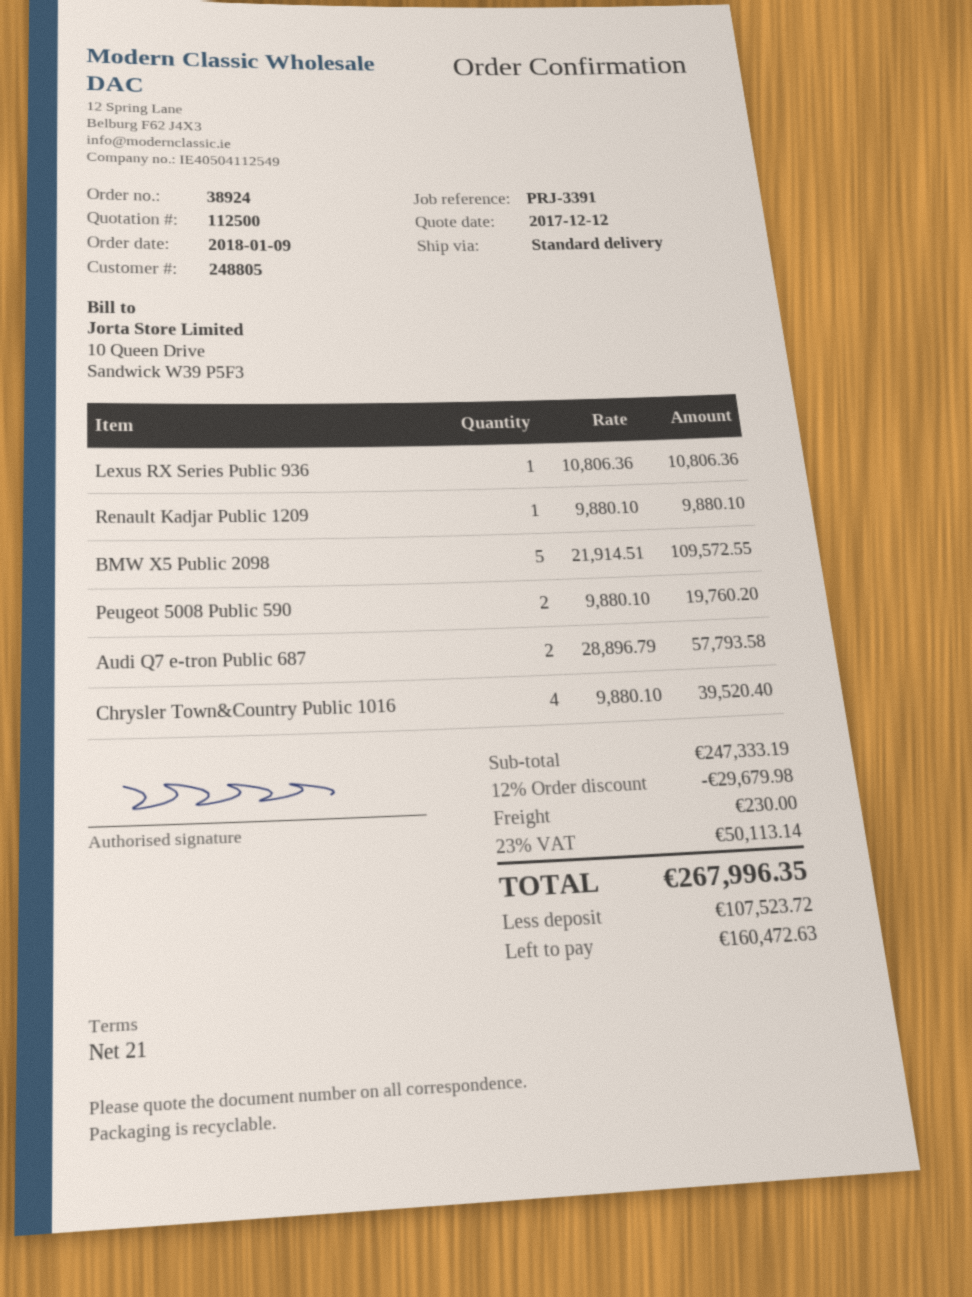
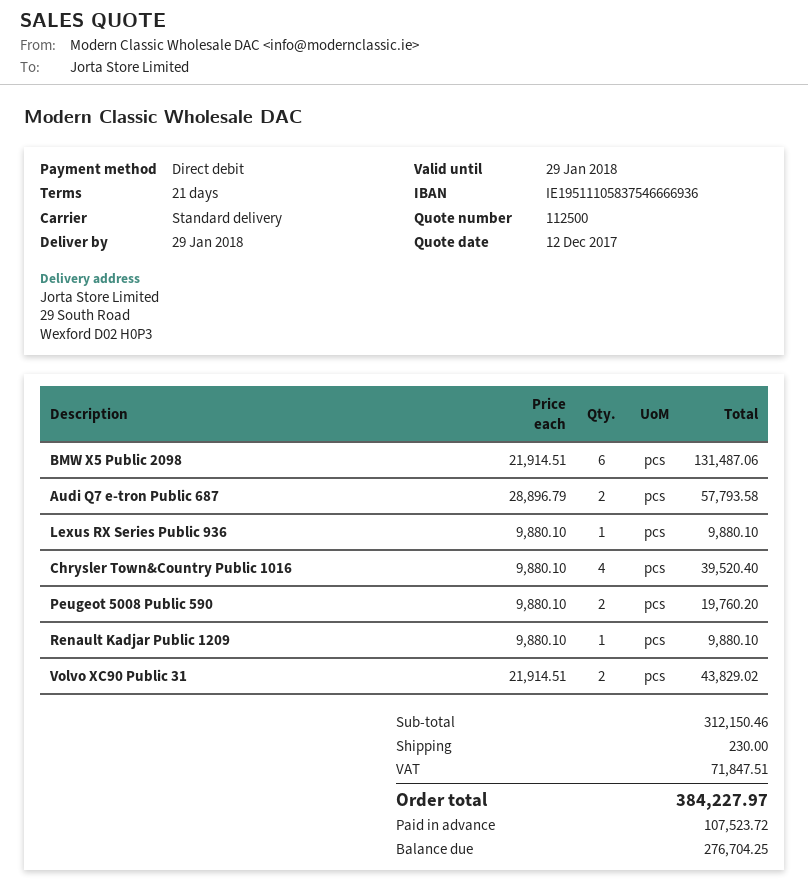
Lexus RX Series Public 936: 1 x 10806.36 = 10806.36 -> 1 x 9880.10 = 9880.10
BMW X5 Public 2098: 5 x 21914.51 = 109572.55 -> 6 x 21914.51 = 131487.06
Volvo XC90 Public 31: none -> 2 x 21914.51 = 43829.02
subtotal: 247333.19 -> 312150.46
discount: 12% = 29679.98 -> none
tax: 50113.14 -> 71847.51
total: 267996.35 -> 384227.97
balance: 160472.63 -> 276704.25

